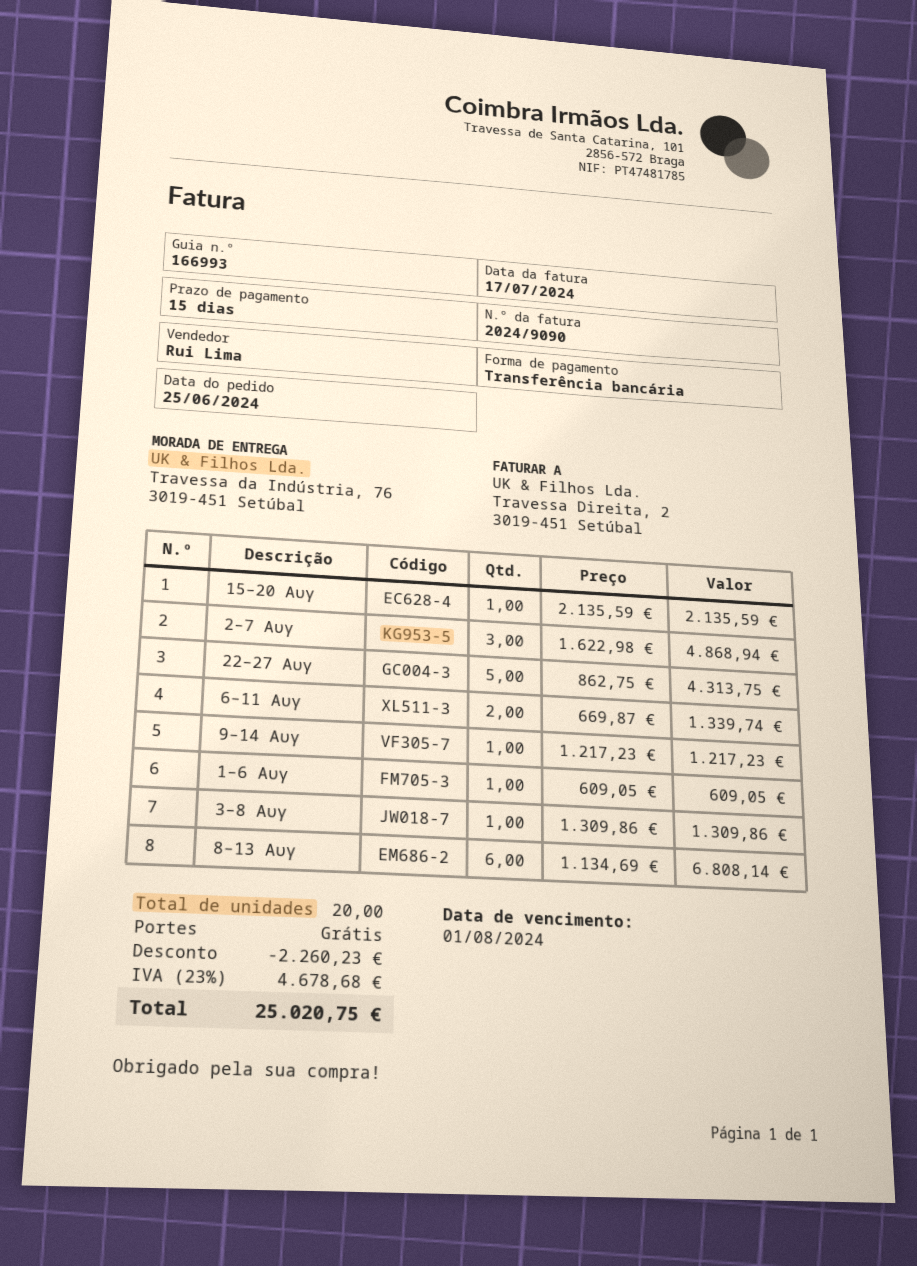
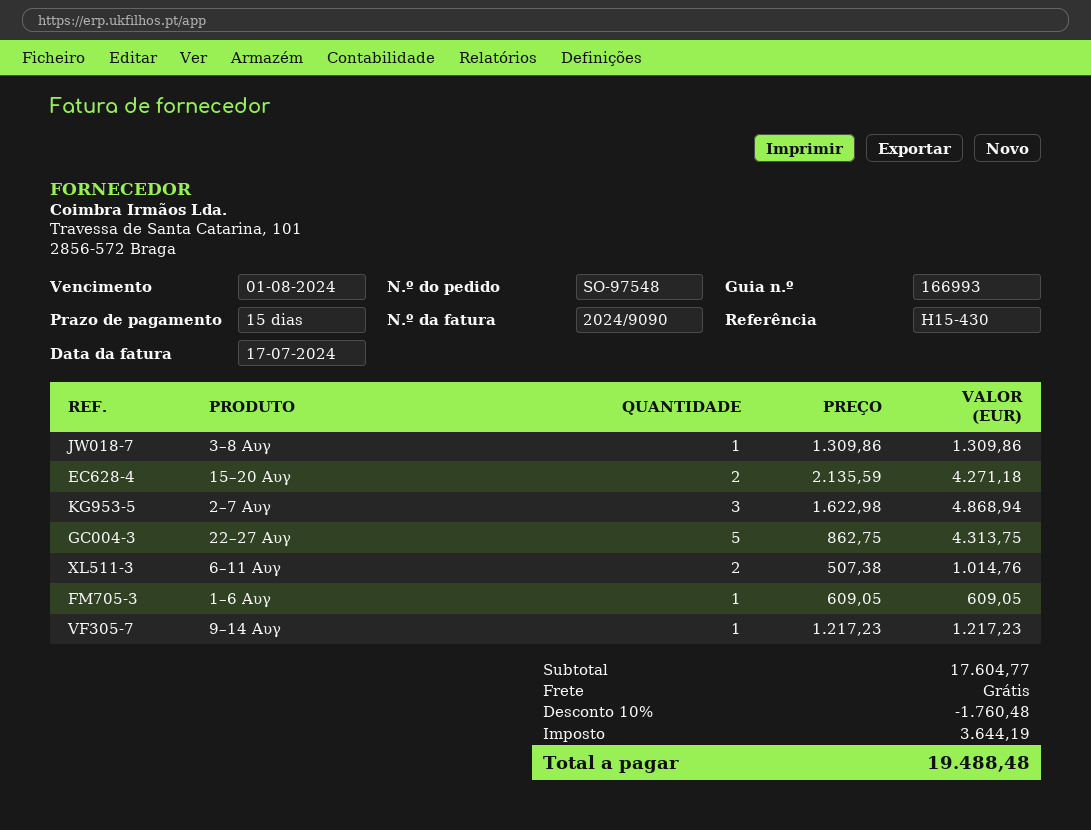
15–20 Αυγ: 1 x 2135.59 = 2135.59 -> 2 x 2135.59 = 4271.18
6–11 Αυγ: 2 x 669.87 = 1339.74 -> 2 x 507.38 = 1014.76
8–13 Αυγ: 6 x 1134.69 = 6808.14 -> none
discount: 2260.23 -> 1760.48
tax: 4678.68 -> 3644.19
total: 25020.75 -> 19488.48

